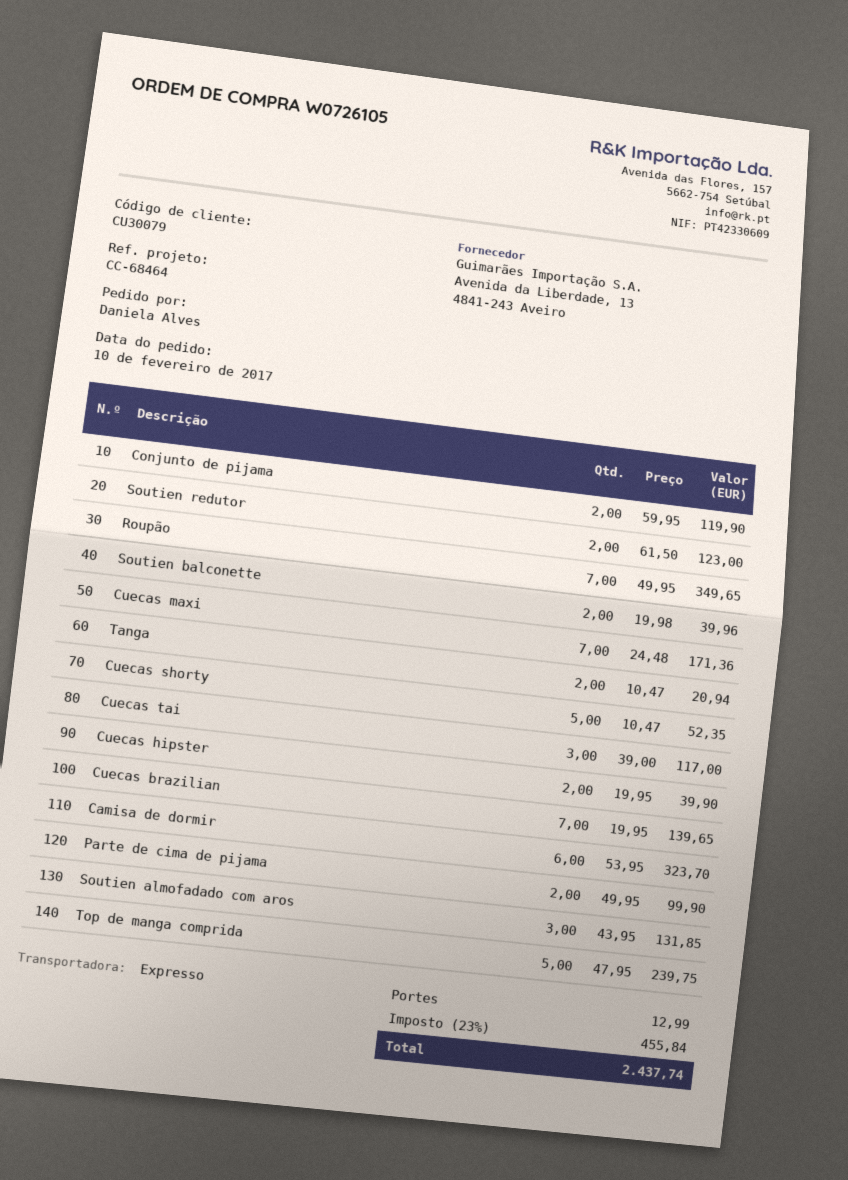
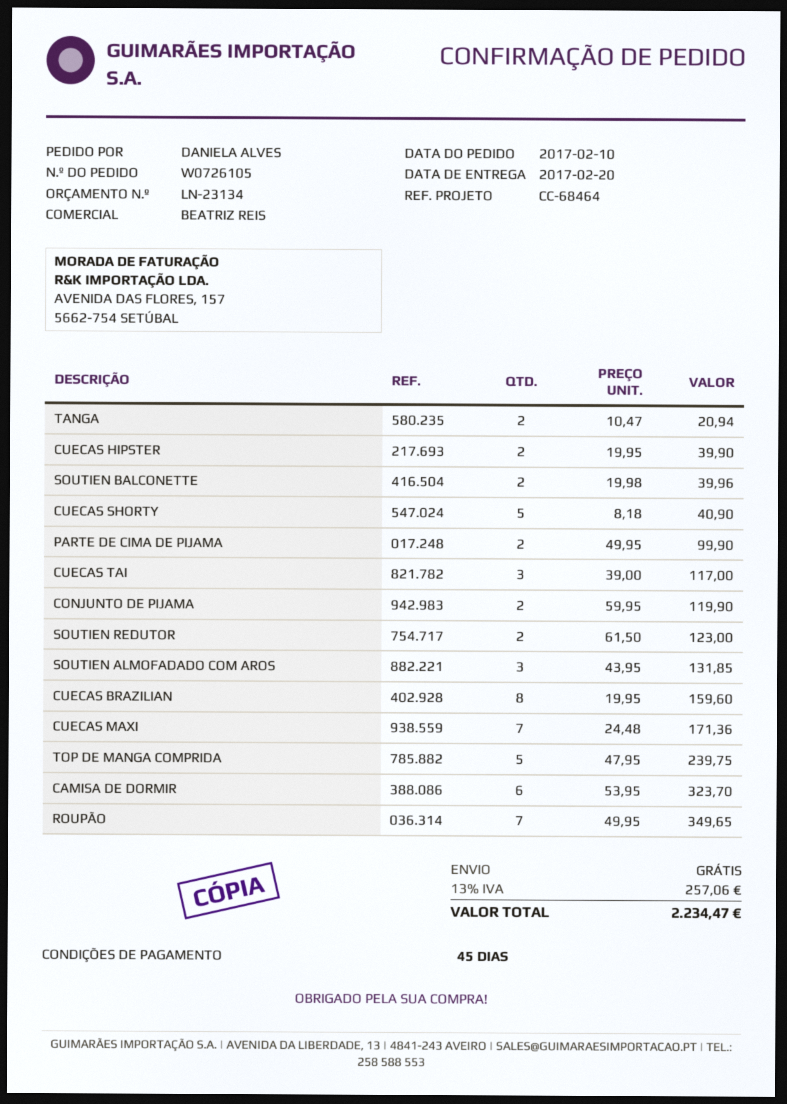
Cuecas shorty: 5 x 10.47 = 52.35 -> 5 x 8.18 = 40.90
Cuecas brazilian: 7 x 19.95 = 139.65 -> 8 x 19.95 = 159.60
shipping: 12.99 -> 0.00
tax: 23% = 455.84 -> 13% = 257.06
total: 2437.74 -> 2234.47

